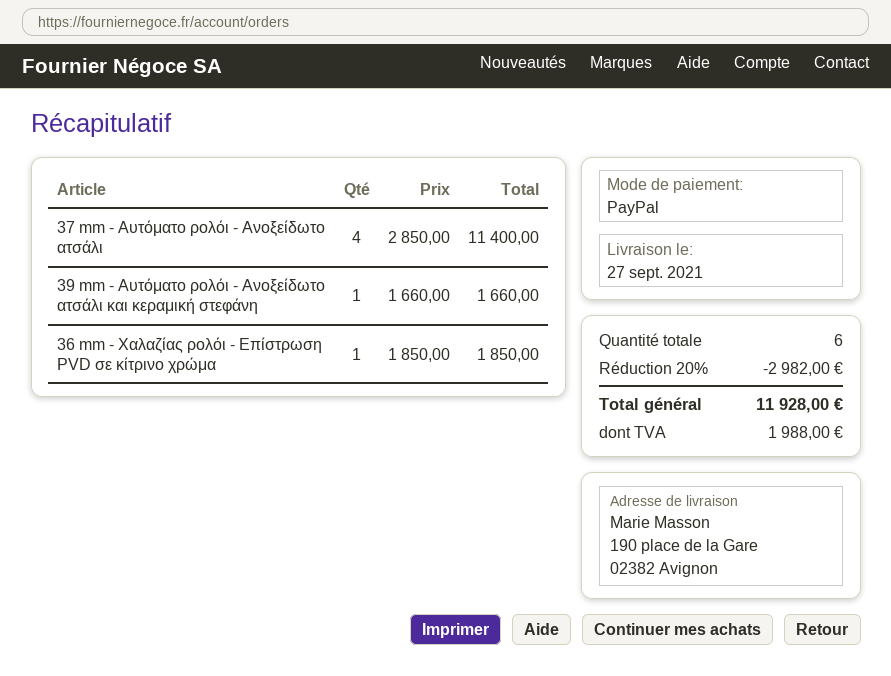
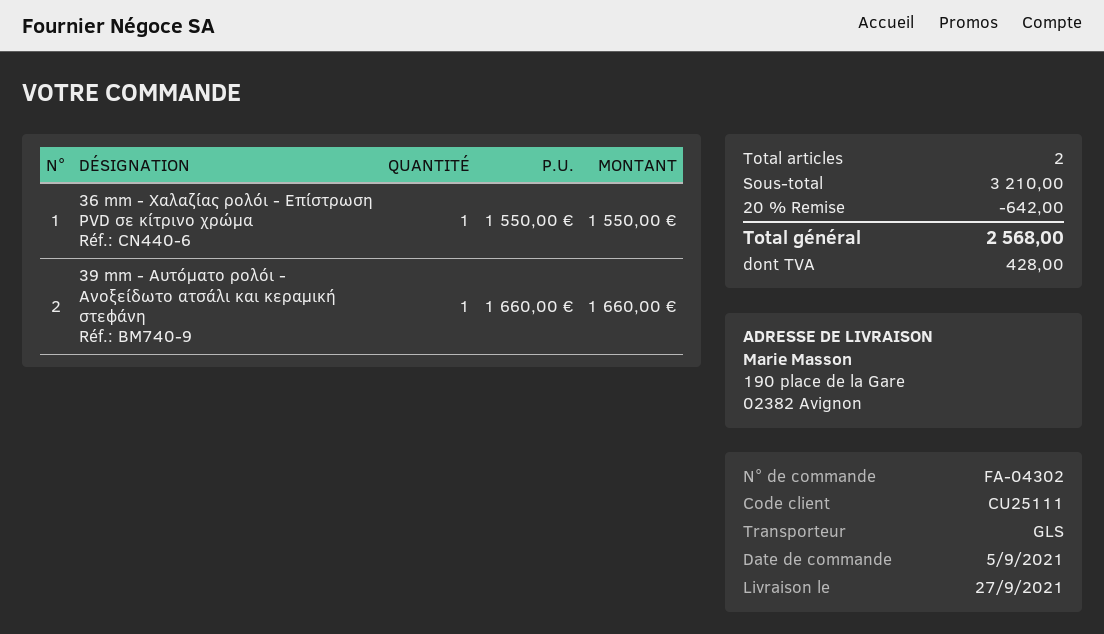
37 mm - Αυτόματο ρολόι - Ανοξείδωτο ατσάλι: 4 x 2850.00 = 11400.00 -> none
36 mm - Χαλαζίας ρολόι - Επίστρωση PVD σε κίτρινο χρώμα: 1 x 1850.00 = 1850.00 -> 1 x 1550.00 = 1550.00
total quantity: 6 -> 2
discount: 20% = 2982.00 -> 20% = 642.00
tax: 1988.00 -> 428.00
total: 11928.00 -> 2568.00

